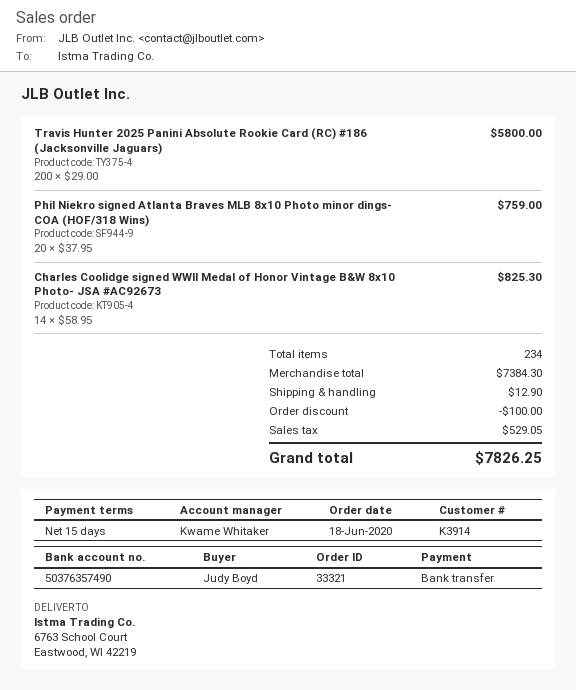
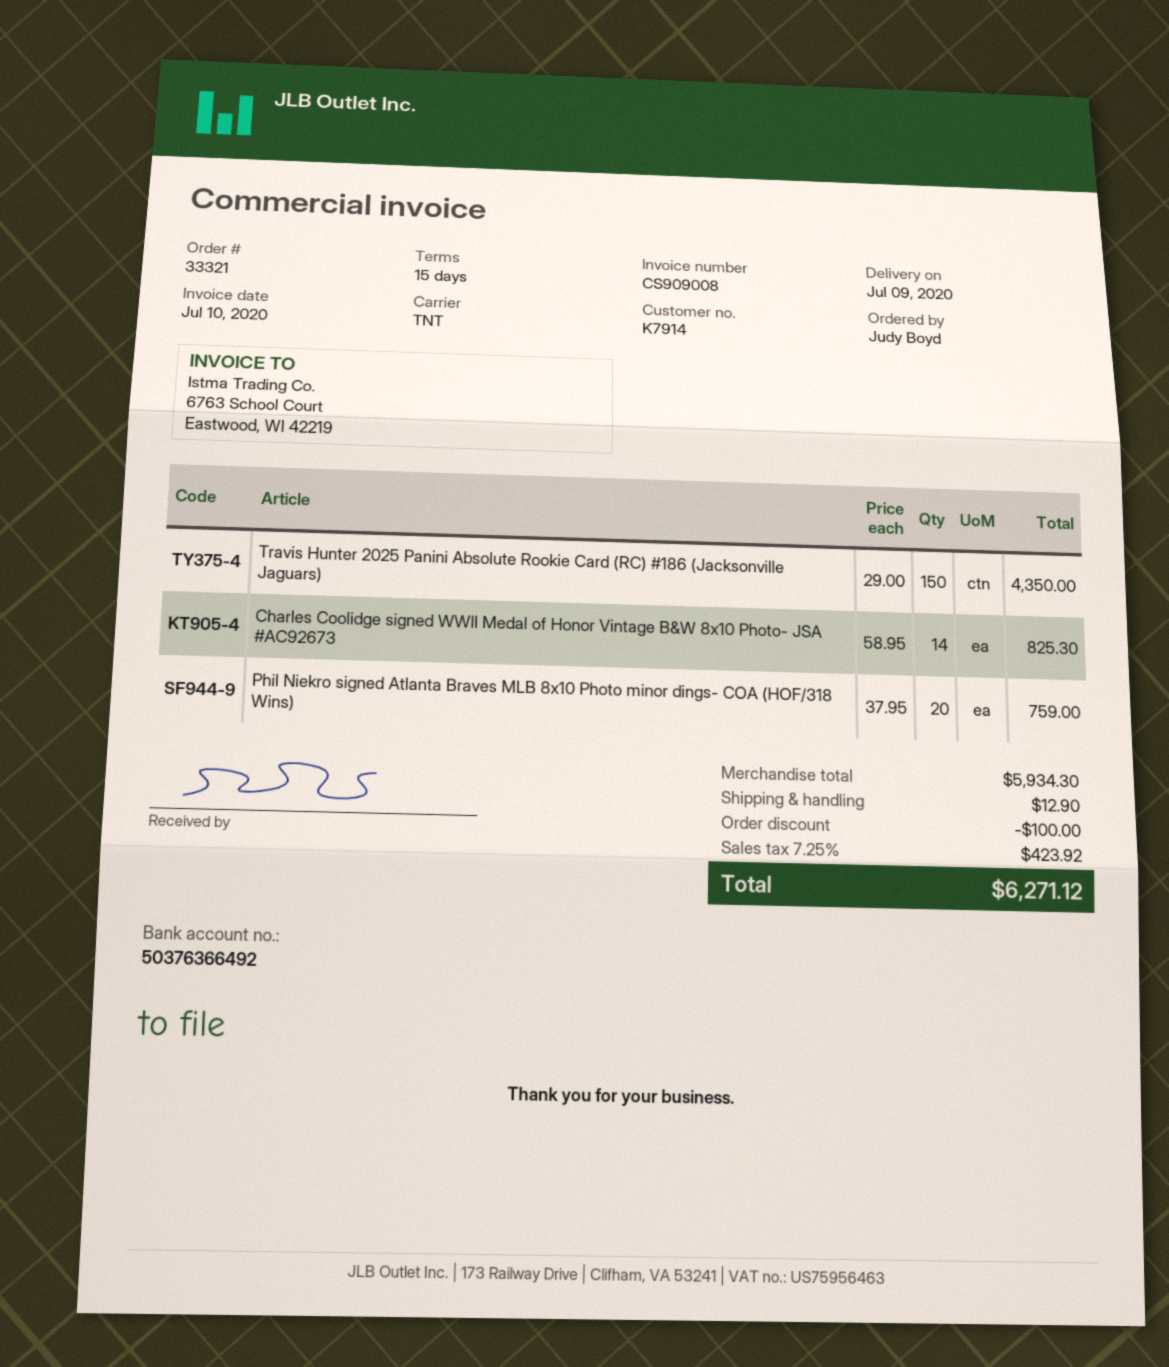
customer number: K3914 -> K7914
bank account: 50376357490 -> 50376366492
Travis Hunter 2025 Panini Absolute Rookie Card (RC) #186 (Jacksonville Jaguars): 200 x 29.00 = 5800.00 -> 150 x 29.00 = 4350.00
subtotal: 7384.30 -> 5934.30
tax: 529.05 -> 423.92
total: 7826.25 -> 6271.12

